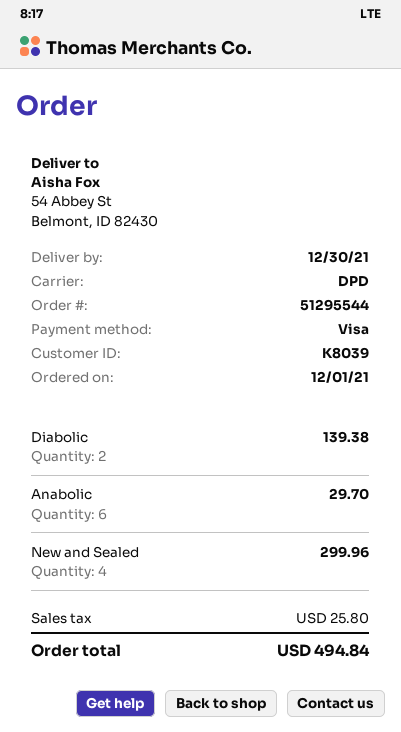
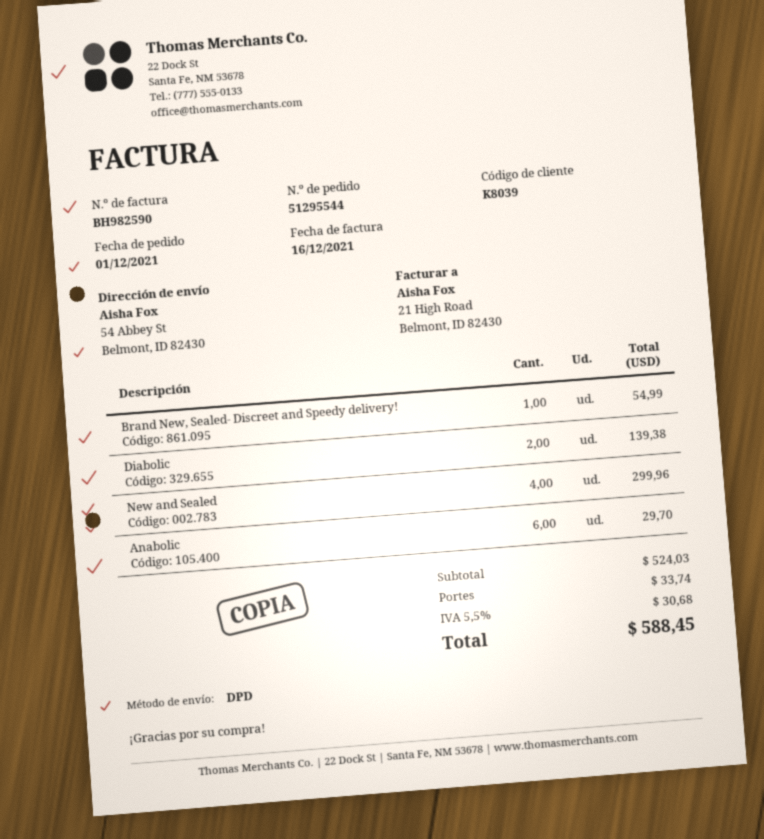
Brand New, Sealed- Discreet and Speedy delivery!: none -> 1 for 54.99
shipping: none -> 33.74
tax: 25.80 -> 30.68
total: 494.84 -> 588.45

